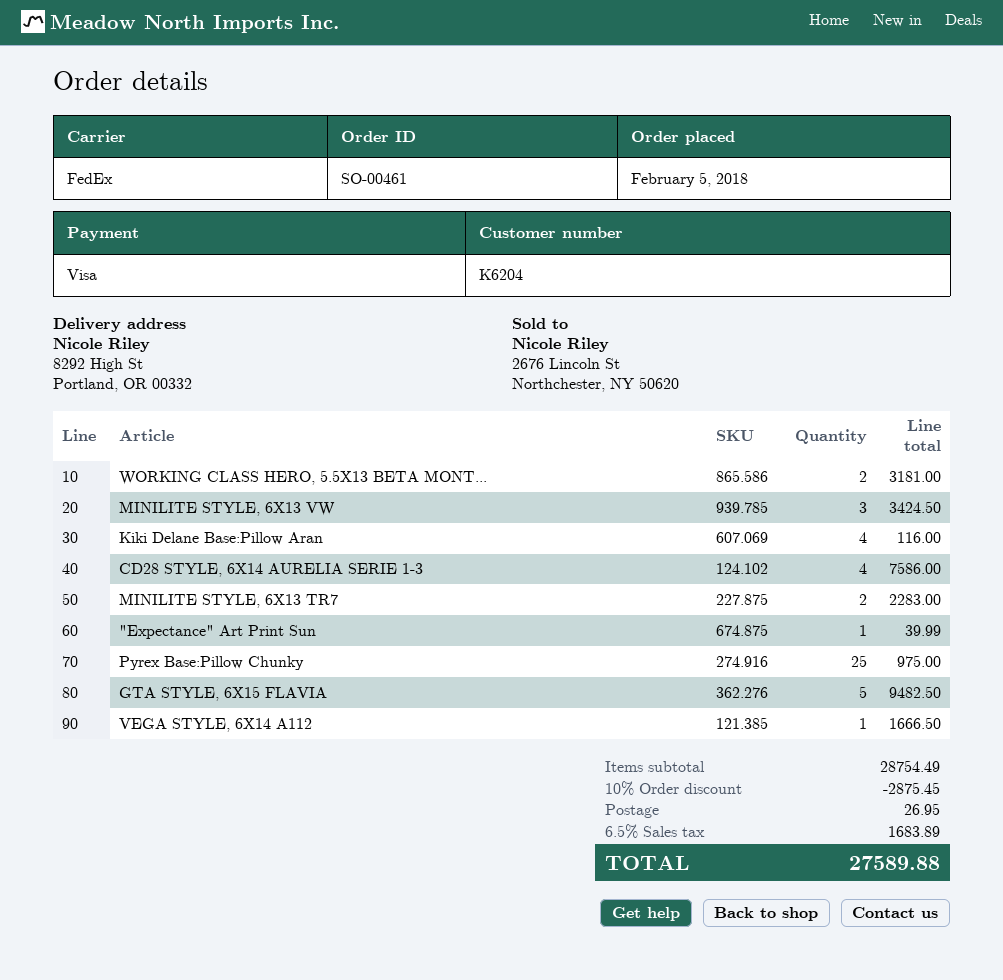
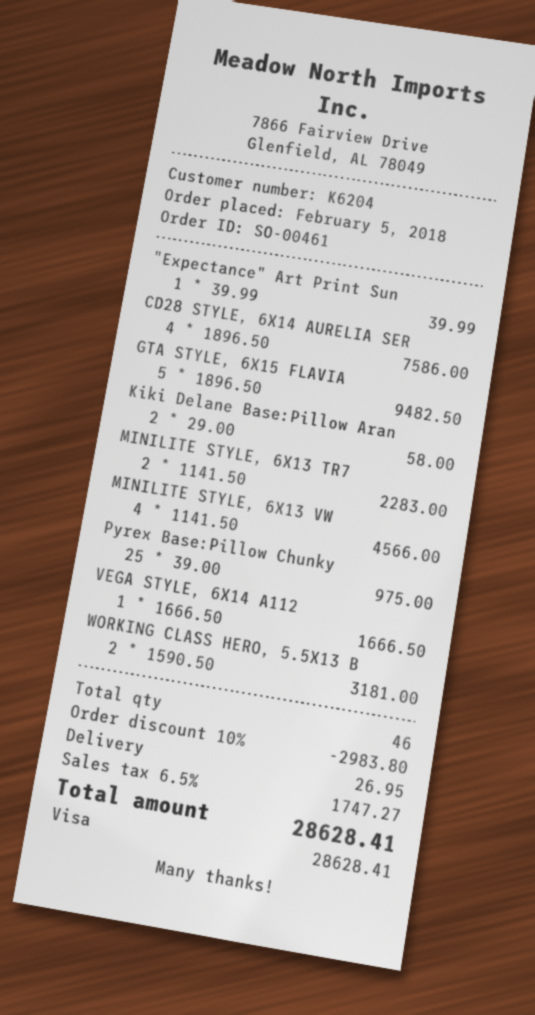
MINILITE STYLE, 6X13 VW: 3 for 3424.50 -> 4 for 4566.00
Kiki Delane Base:Pillow Aran: 4 for 116.00 -> 2 for 58.00
discount: 10% = 2875.45 -> 10% = 2983.80
tax: 6.5% = 1683.89 -> 6.5% = 1747.27
total: 27589.88 -> 28628.41

